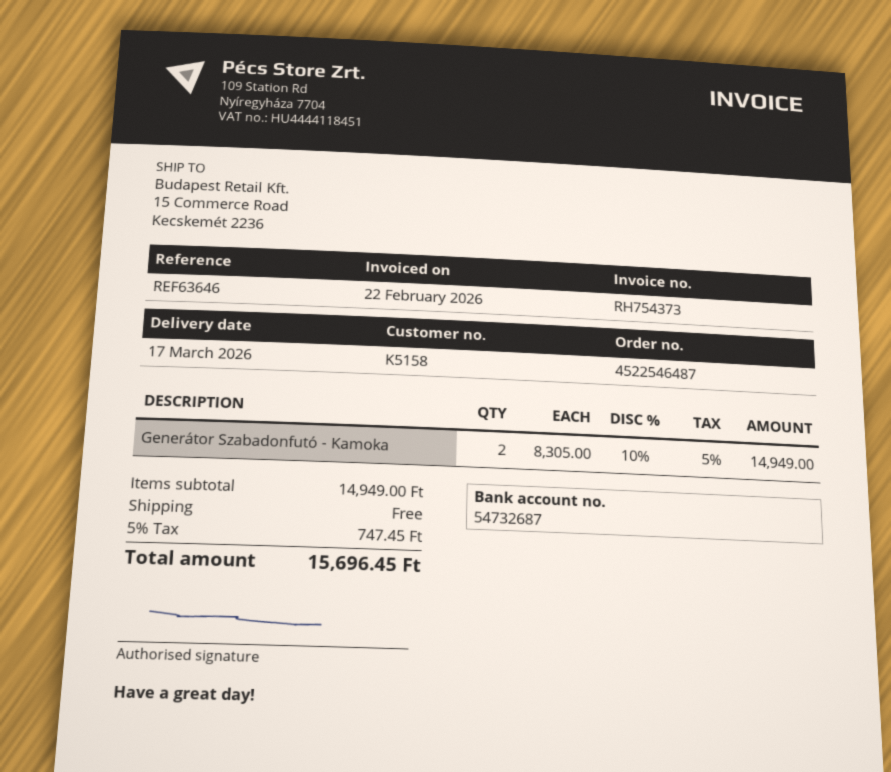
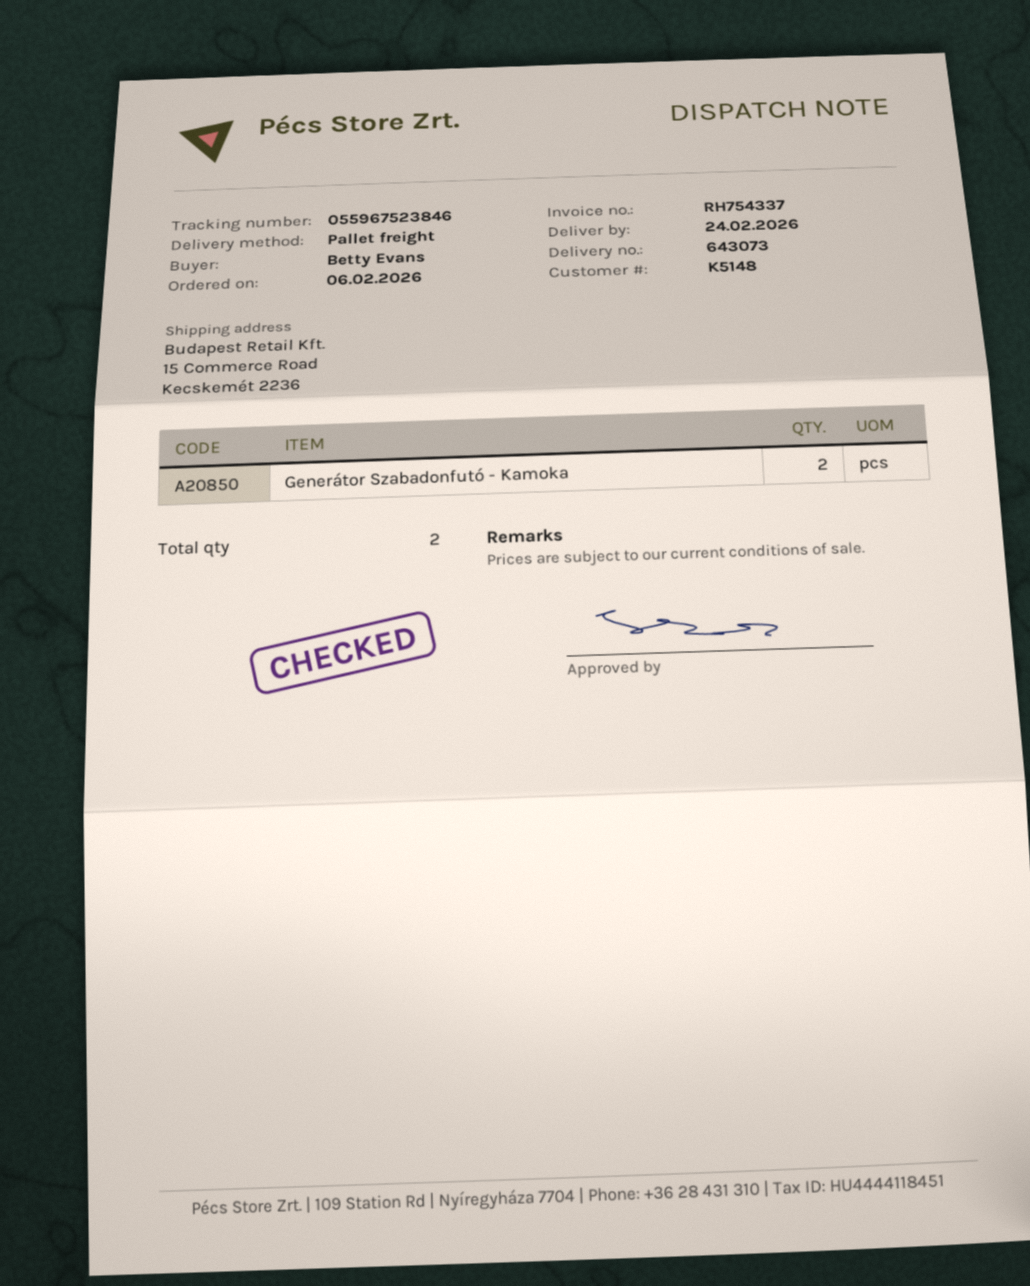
delivery date: 2026-03-17 -> 2026-02-24
invoice number: RH754373 -> RH754337
customer number: K5158 -> K5148

